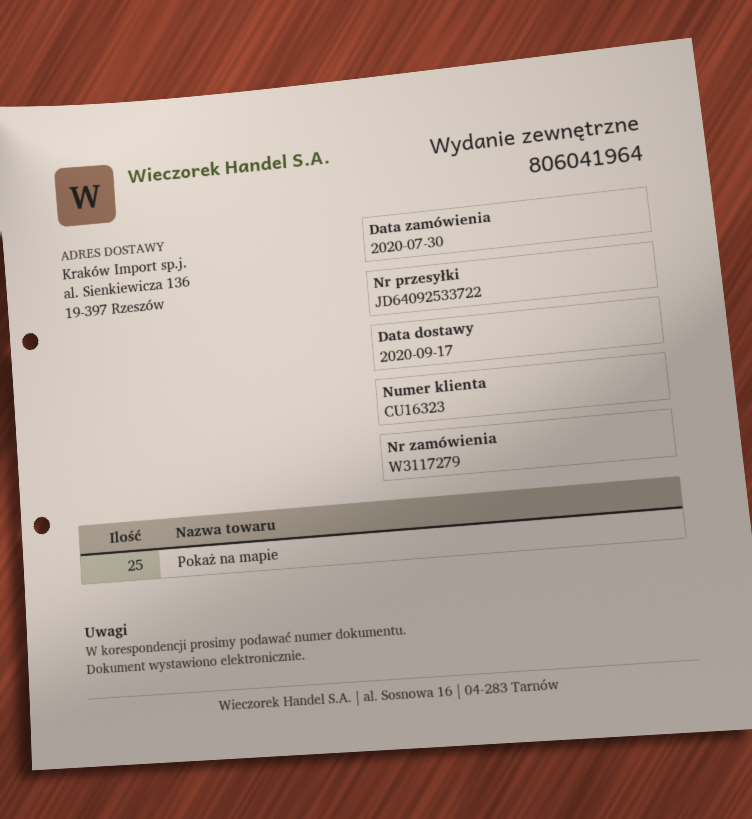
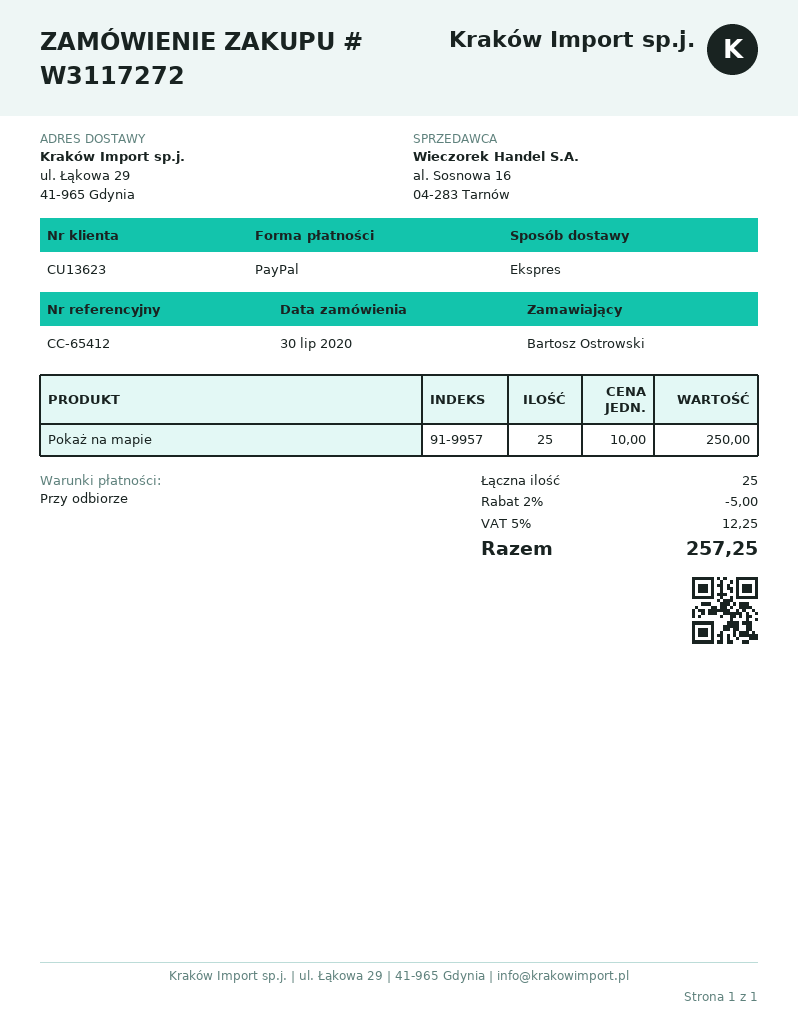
order number: W3117279 -> W3117272
customer number: CU16323 -> CU13623
ship to: al. Sienkiewicza 136, 19-397 Rzeszów -> ul. Łąkowa 29, 41-965 Gdynia

